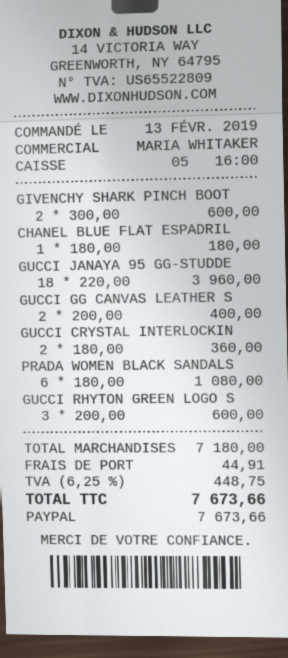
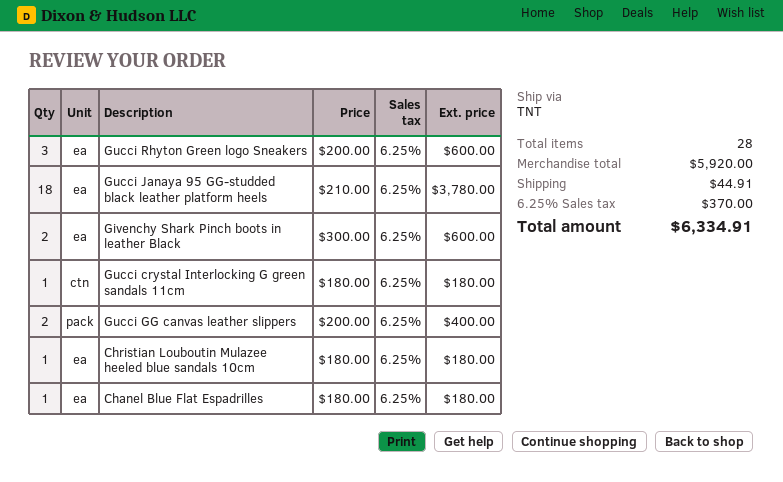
GUCCI JANAYA 95 GG-STUDDE: 18 x 220.00 = 3960.00 -> 18 x 210.00 = 3780.00
GUCCI CRYSTAL INTERLOCKIN: 2 x 180.00 = 360.00 -> 1 x 180.00 = 180.00
PRADA WOMEN BLACK SANDALS: 6 x 180.00 = 1080.00 -> none
Christian Louboutin Mulazee heeled blue sandals 10cm: none -> 1 x 180.00 = 180.00
subtotal: 7180.00 -> 5920.00
tax: 6.25% = 448.75 -> 6.25% = 370.00
total: 7673.66 -> 6334.91

